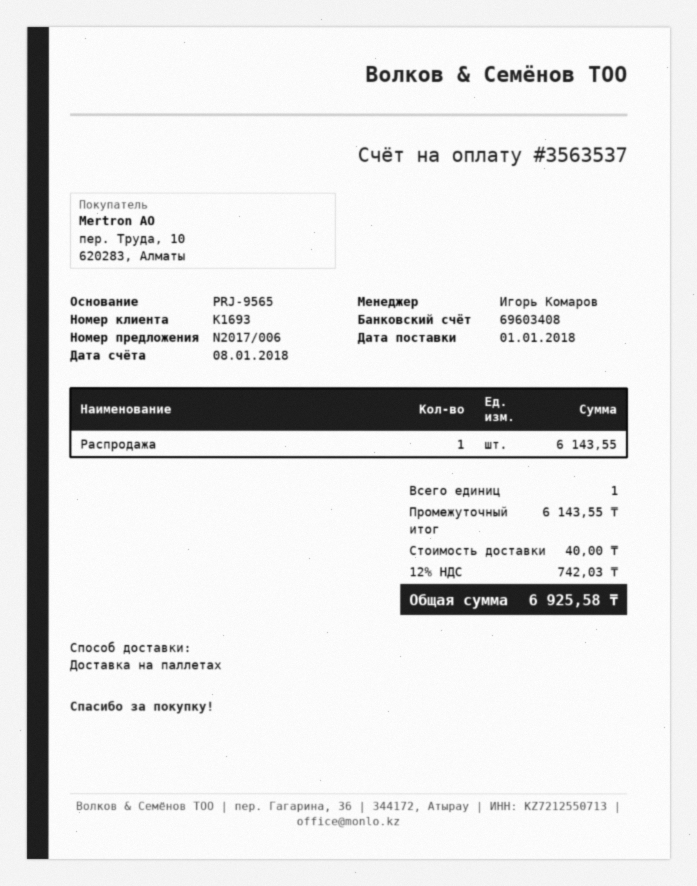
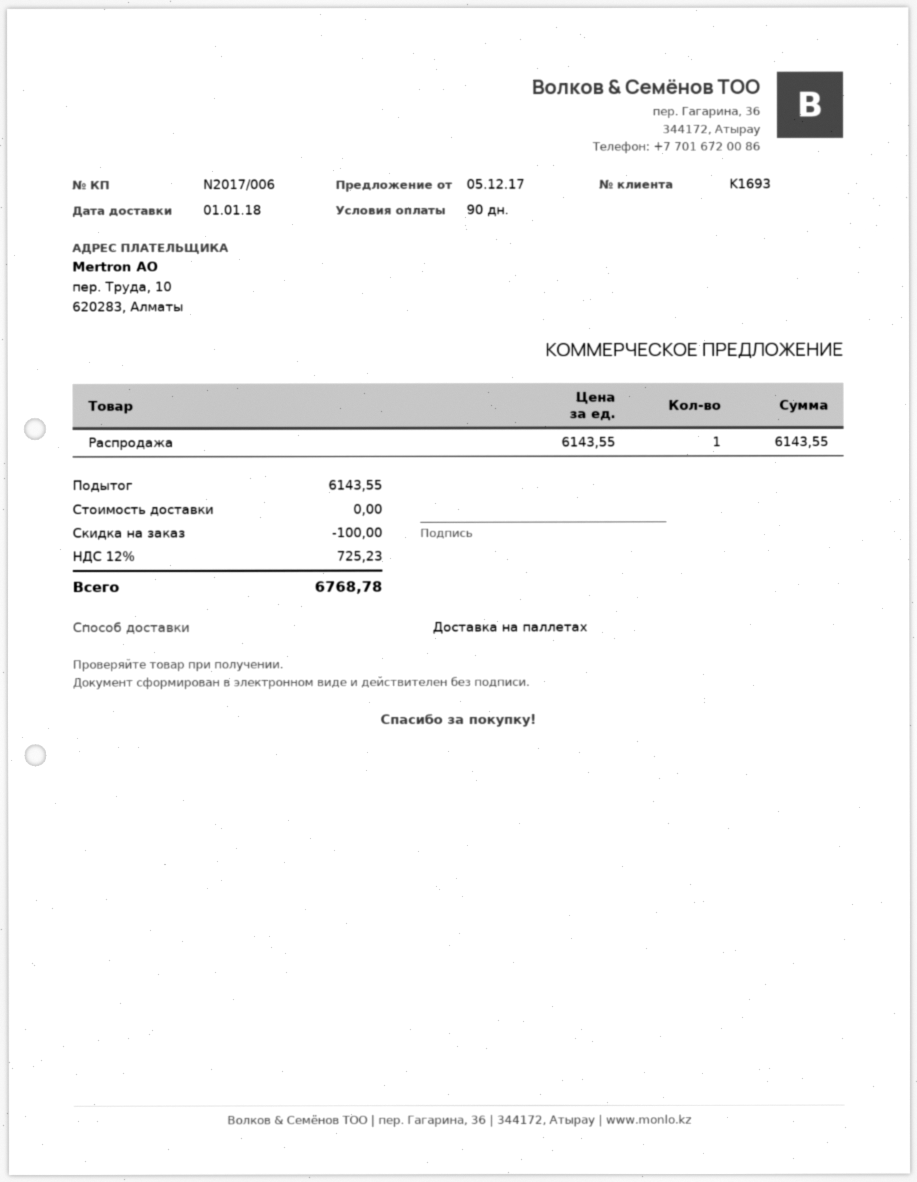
discount: none -> 100.00
shipping: 40.00 -> 0.00
tax: 12% = 742.03 -> 12% = 725.23
total: 6925.58 -> 6768.78

